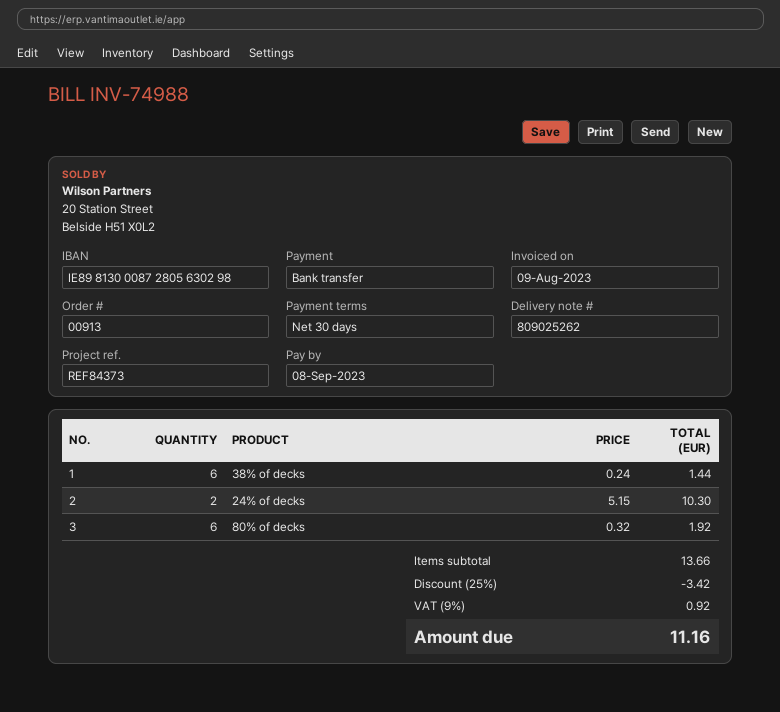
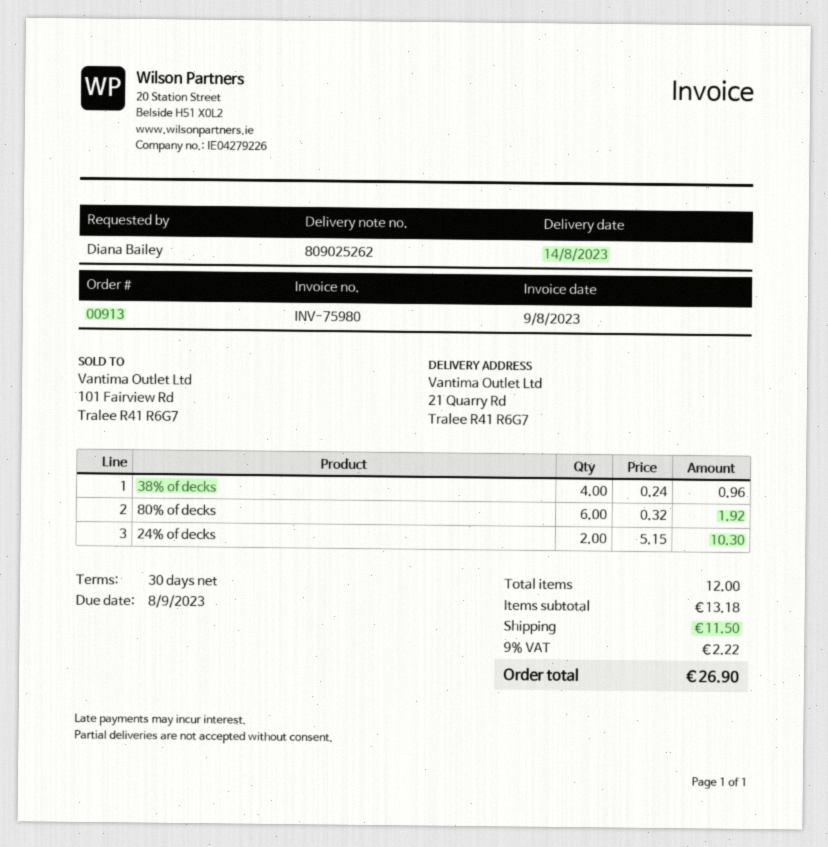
invoice number: INV-74988 -> INV-75980
38% of decks: 6 x 0.24 = 1.44 -> 4 x 0.24 = 0.96
subtotal: 13.66 -> 13.18
discount: 25% = 3.42 -> none
shipping: none -> 11.50
tax: 9% = 0.92 -> 9% = 2.22
total: 11.16 -> 26.90

